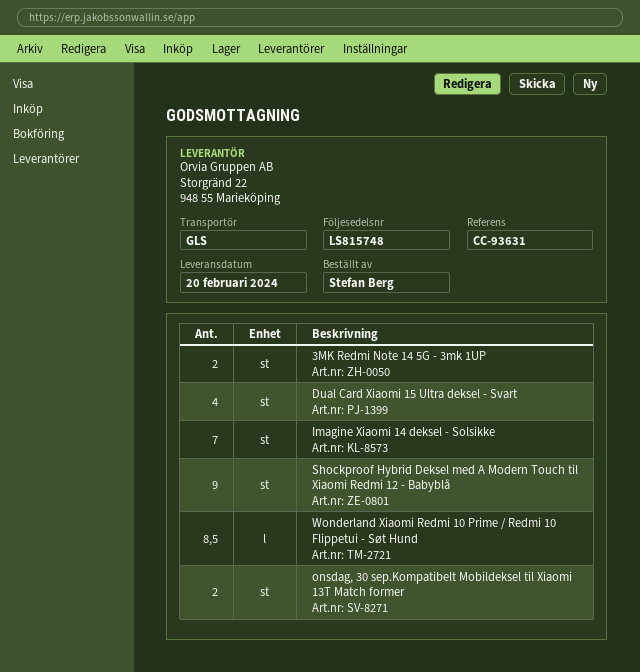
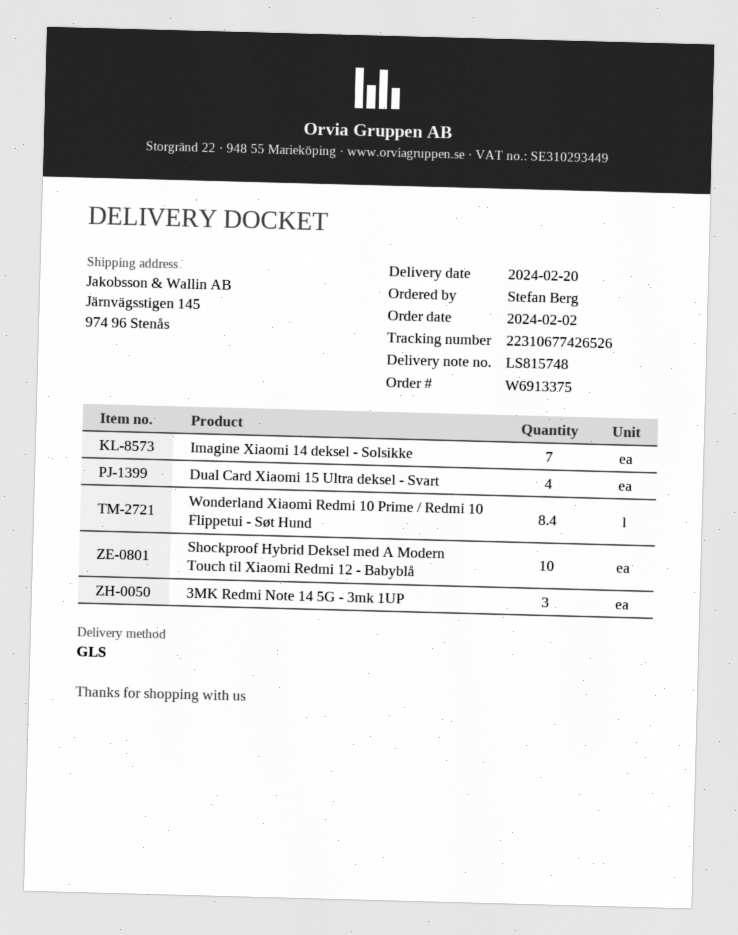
3MK Redmi Note 14 5G - 3mk 1UP: 2 -> 3
Shockproof Hybrid Deksel med A Modern Touch til Xiaomi Redmi 12 - Babyblå: 9 -> 10
Wonderland Xiaomi Redmi 10 Prime / Redmi 10 Flippetui - Søt Hund: 8.5 -> 8.4
onsdag, 30 sep.Kompatibelt Mobildeksel til Xiaomi 13T Match former: 2 -> none

